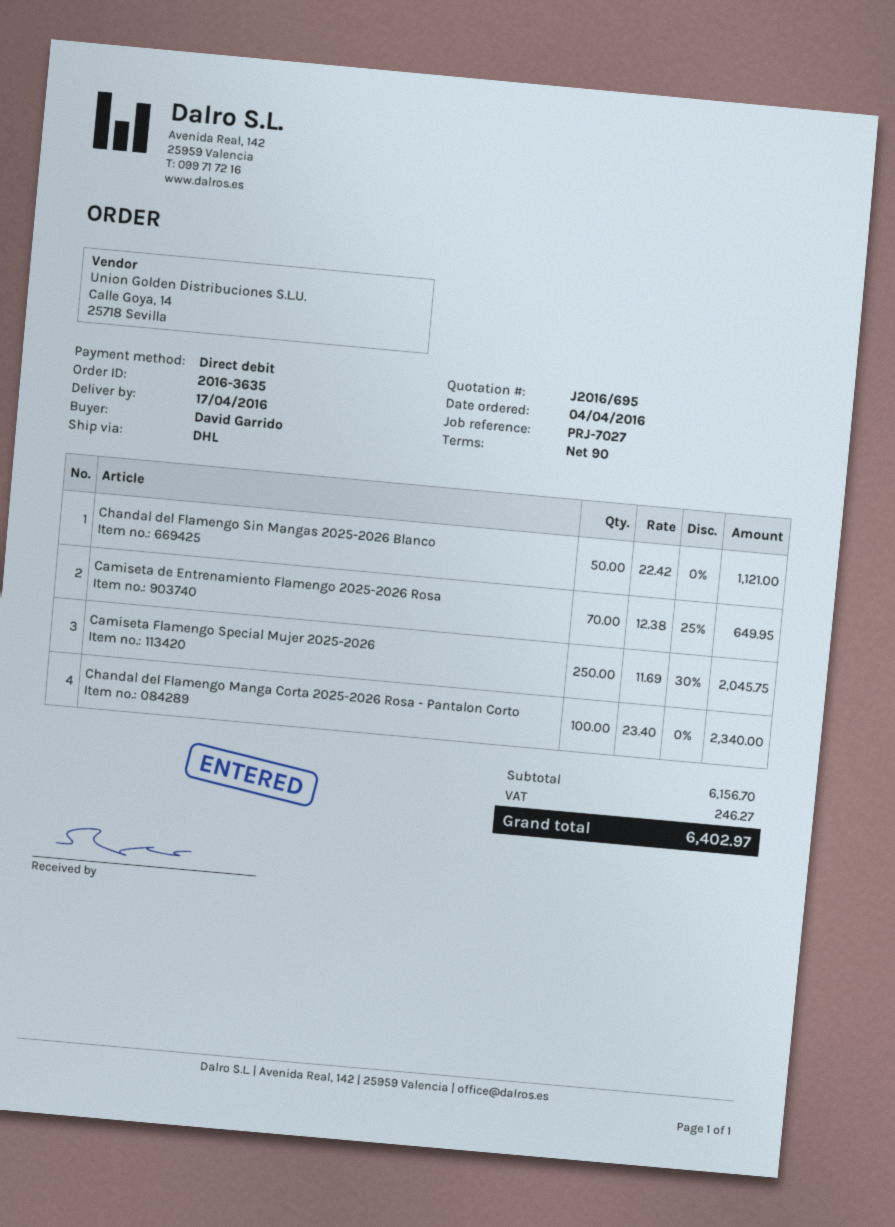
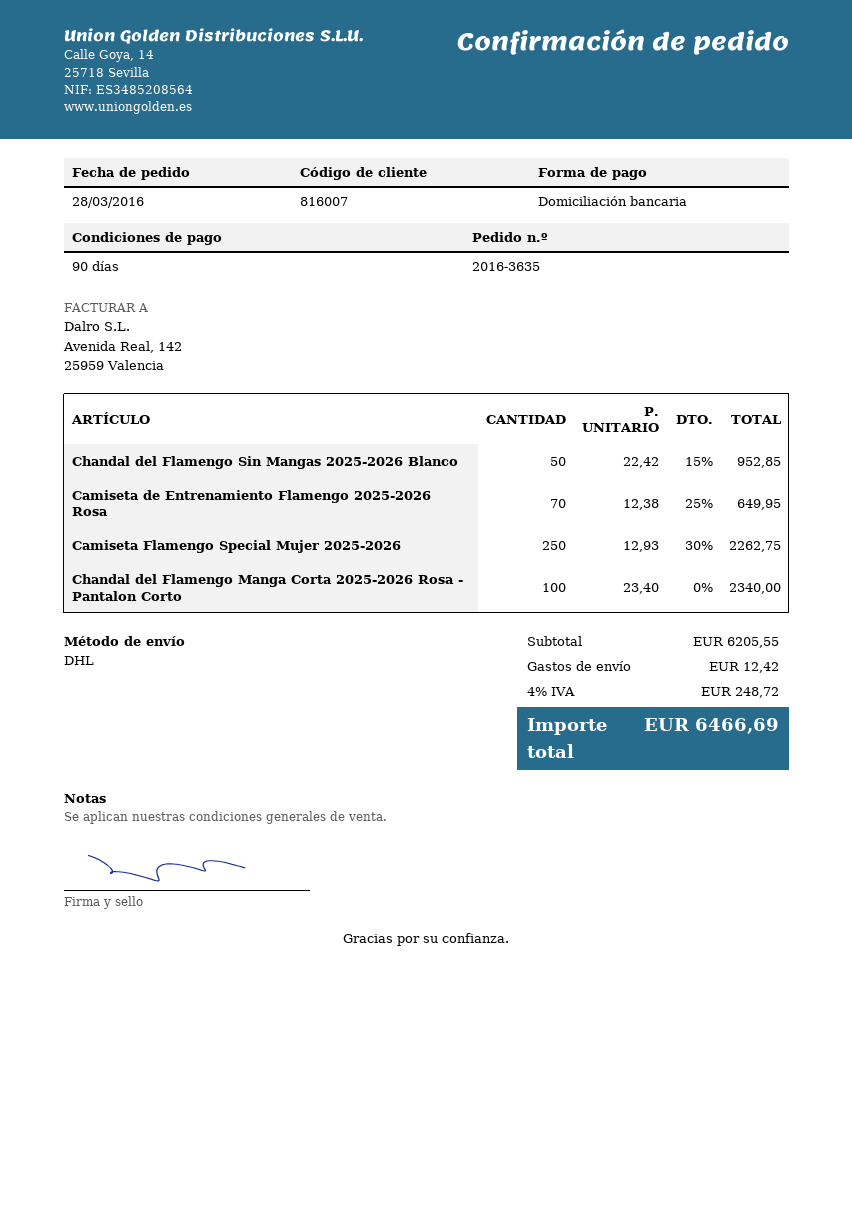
order date: 2016-04-04 -> 2016-03-28
Chandal del Flamengo Sin Mangas 2025-2026 Blanco: 50 x 22.42 = 1121.00 -> 50 x 22.42 - 15% = 952.85
Camiseta Flamengo Special Mujer 2025-2026: 250 x 11.69 - 30% = 2045.75 -> 250 x 12.93 - 30% = 2262.75
subtotal: 6156.70 -> 6205.55
shipping: none -> 12.42
tax: 246.27 -> 248.72
total: 6402.97 -> 6466.69

